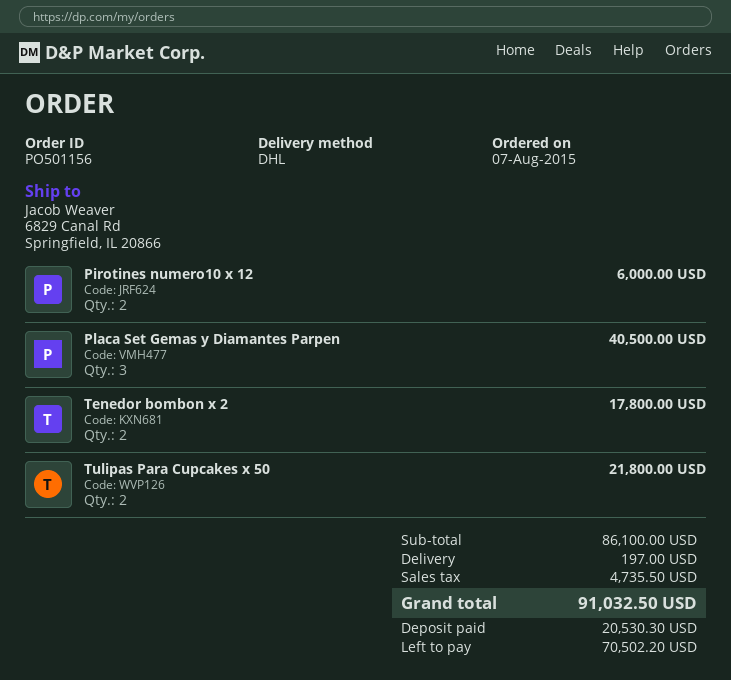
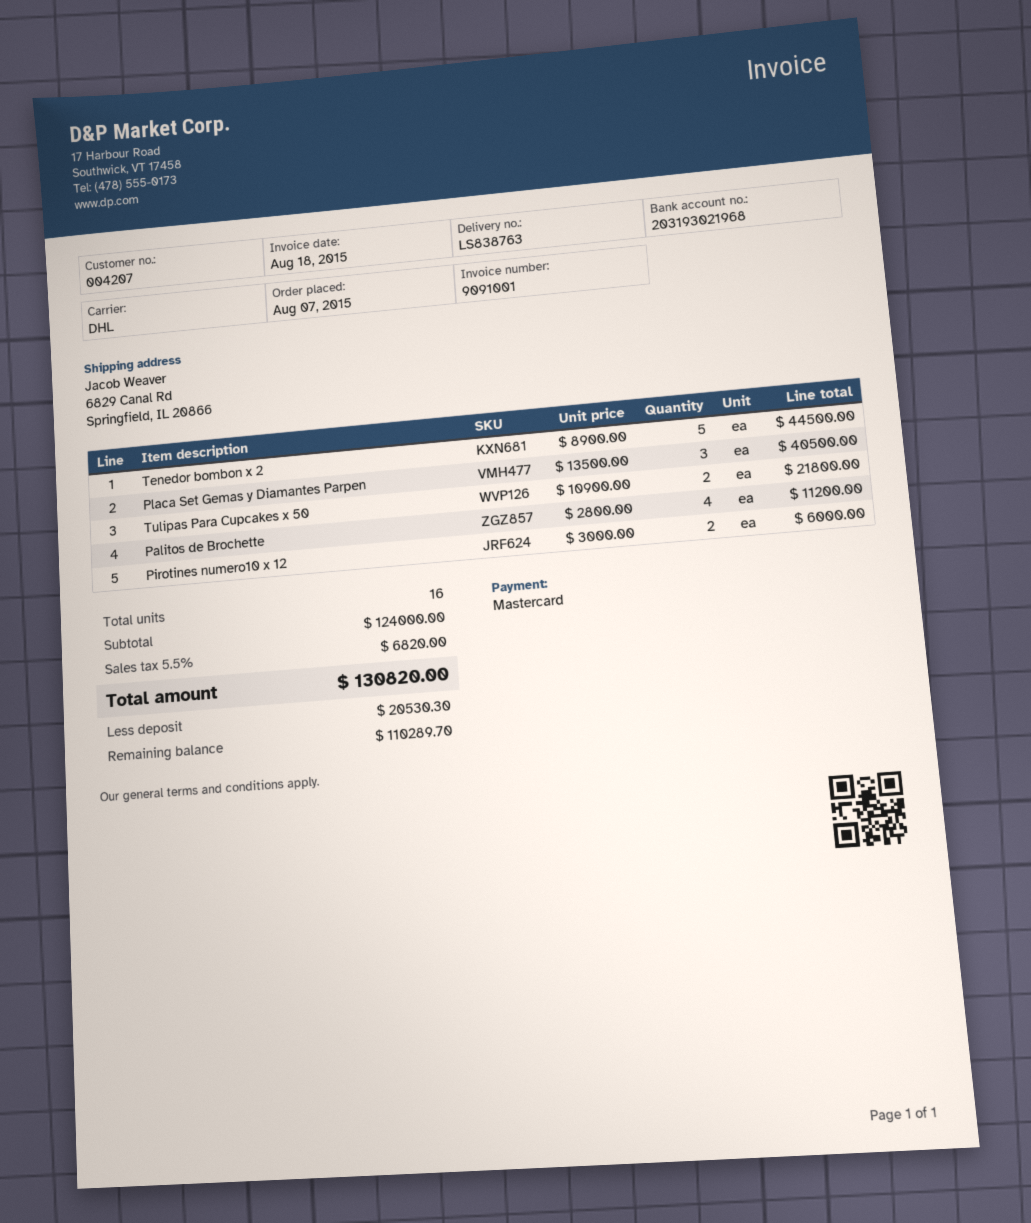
Tenedor bombon x 2: 2 for 17800.00 -> 5 for 44500.00
Palitos de Brochette: none -> 4 for 11200.00
subtotal: 86100.00 -> 124000.00
shipping: 197.00 -> none
tax: 4735.50 -> 6820.00
total: 91032.50 -> 130820.00
balance: 70502.20 -> 110289.70

